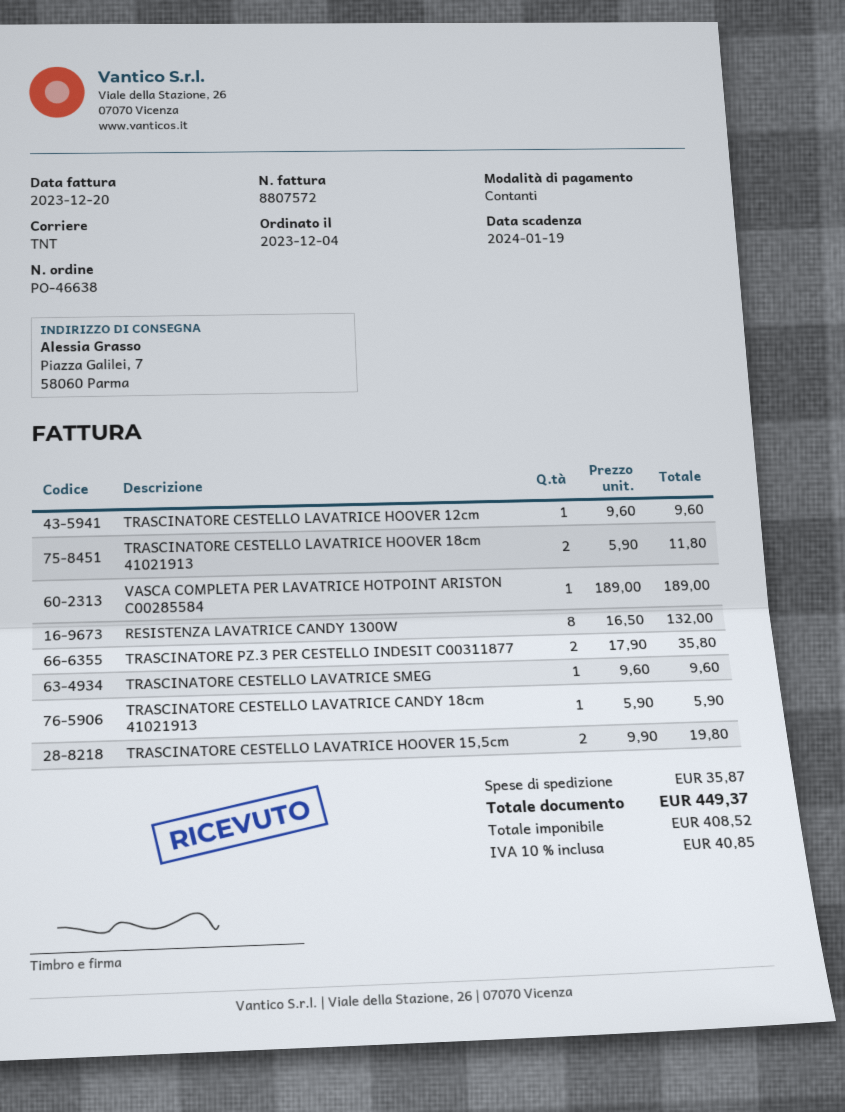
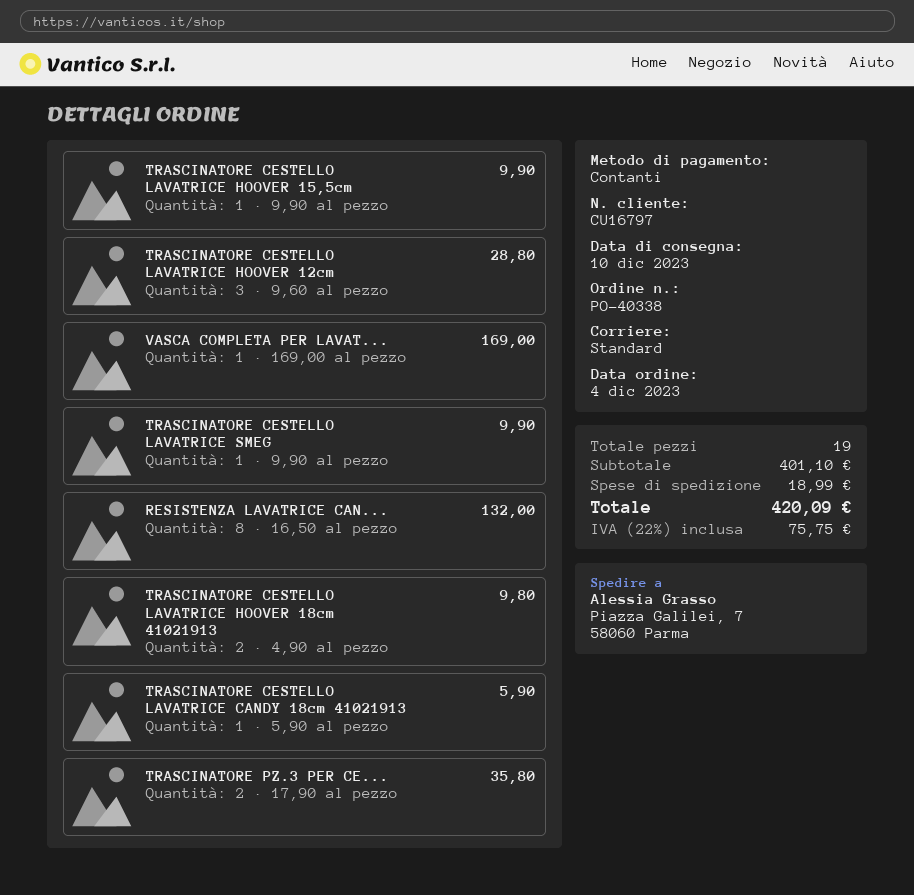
order number: PO-46638 -> PO-40338
shipping method: TNT -> standard
TRASCINATORE CESTELLO LAVATRICE HOOVER 12cm: 1 x 9.60 = 9.60 -> 3 x 9.60 = 28.80
TRASCINATORE CESTELLO LAVATRICE HOOVER 18cm 41021913: 2 x 5.90 = 11.80 -> 2 x 4.90 = 9.80
VASCA COMPLETA PER LAVATRICE HOTPOINT ARISTON C00285584: 1 x 189.00 = 189.00 -> 1 x 169.00 = 169.00
TRASCINATORE CESTELLO LAVATRICE SMEG: 1 x 9.60 = 9.60 -> 1 x 9.90 = 9.90
TRASCINATORE CESTELLO LAVATRICE HOOVER 15,5cm: 2 x 9.90 = 19.80 -> 1 x 9.90 = 9.90
shipping: 35.87 -> 18.99
tax: 10% = 40.85 -> 22% = 75.75
total: 449.37 -> 420.09

